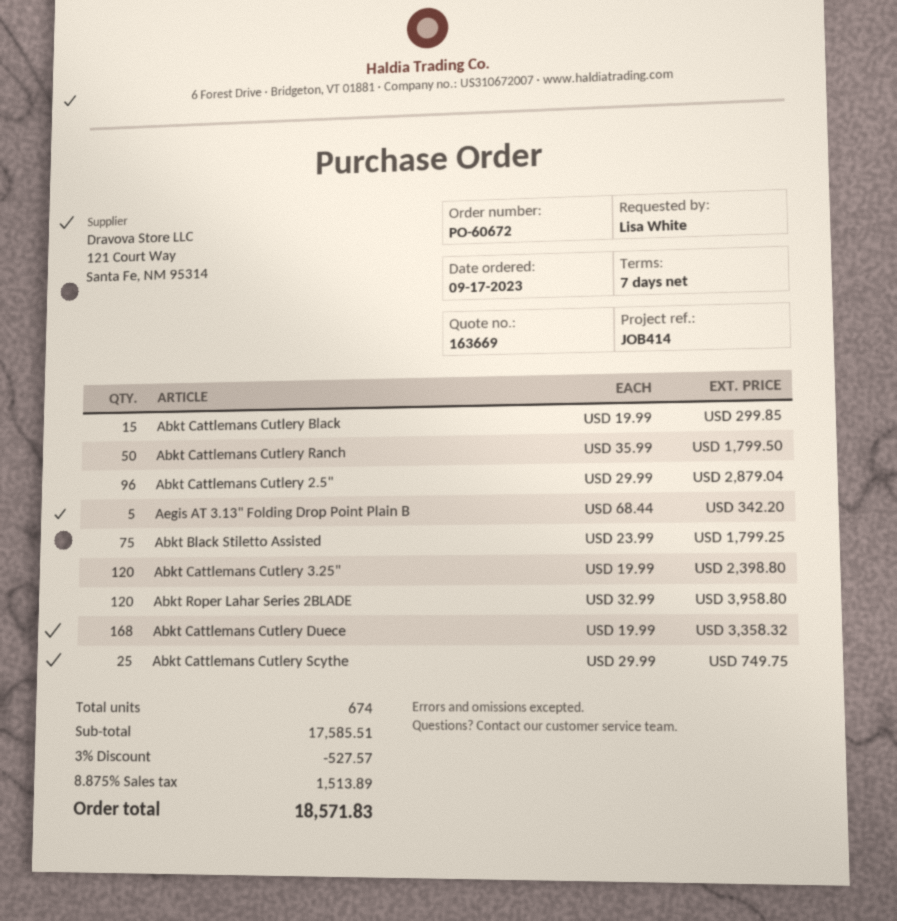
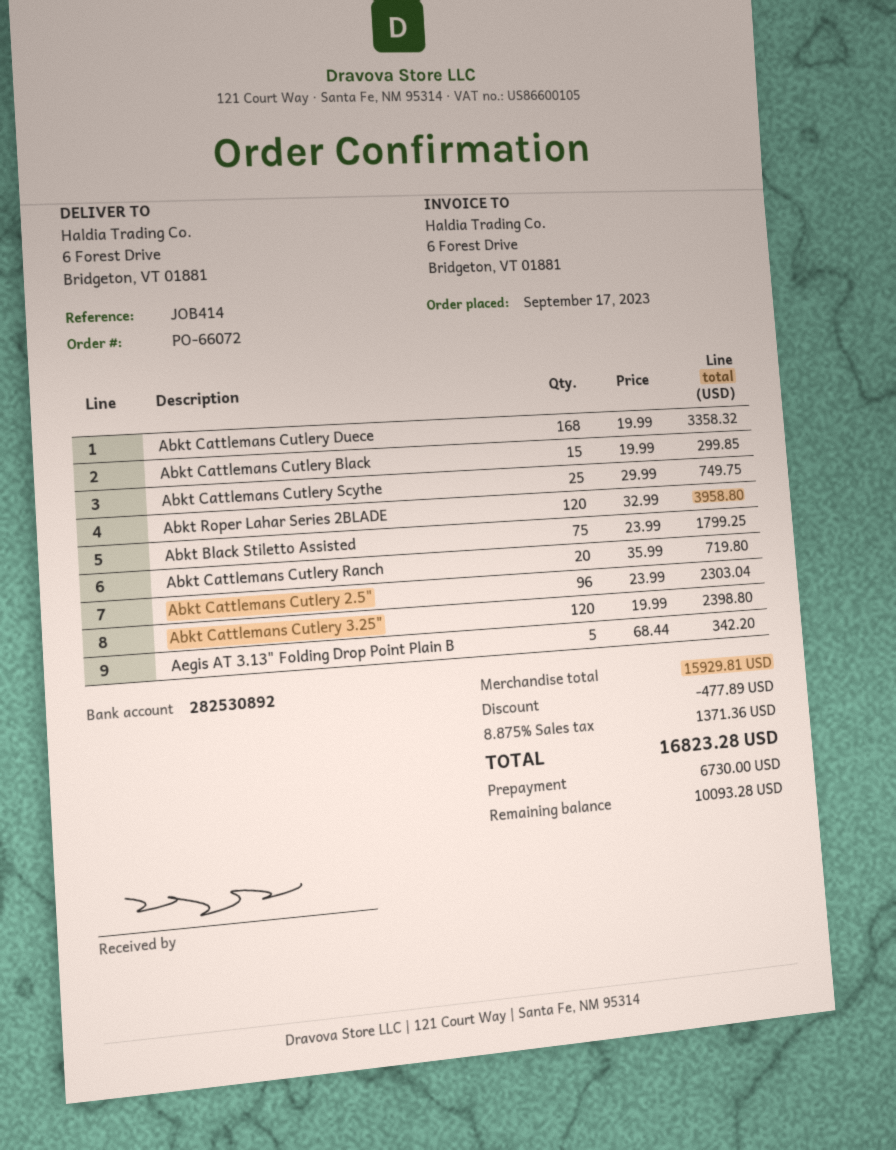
order number: PO-60672 -> PO-66072
Abkt Cattlemans Cutlery Ranch: 50 x 35.99 = 1799.50 -> 20 x 35.99 = 719.80
Abkt Cattlemans Cutlery 2.5": 96 x 29.99 = 2879.04 -> 96 x 23.99 = 2303.04
subtotal: 17585.51 -> 15929.81
discount: 527.57 -> 477.89
tax: 8.875% = 1513.89 -> 8.875% = 1371.36
total: 18571.83 -> 16823.28

